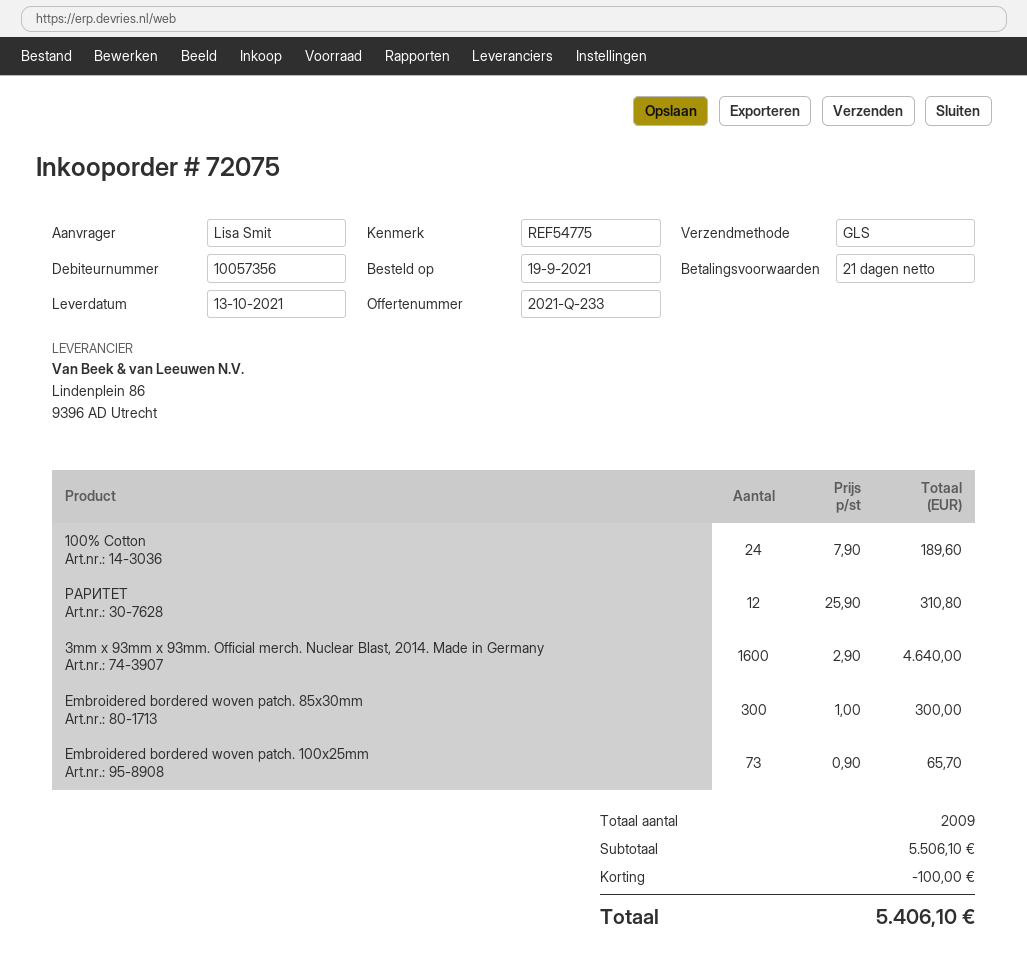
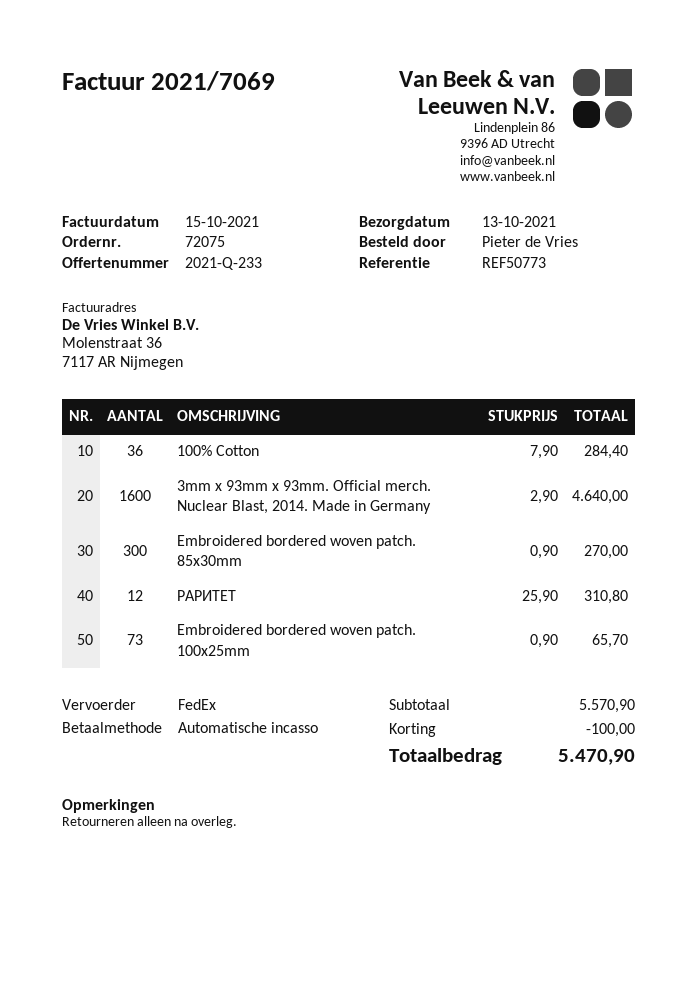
reference: REF54775 -> REF50773
ordered by: Lisa Smit -> Pieter de Vries
shipping method: GLS -> FedEx
100% Cotton: 24 x 7.90 = 189.60 -> 36 x 7.90 = 284.40
Embroidered bordered woven patch. 85x30mm: 300 x 1.00 = 300.00 -> 300 x 0.90 = 270.00
subtotal: 5506.10 -> 5570.90
total: 5406.10 -> 5470.90

